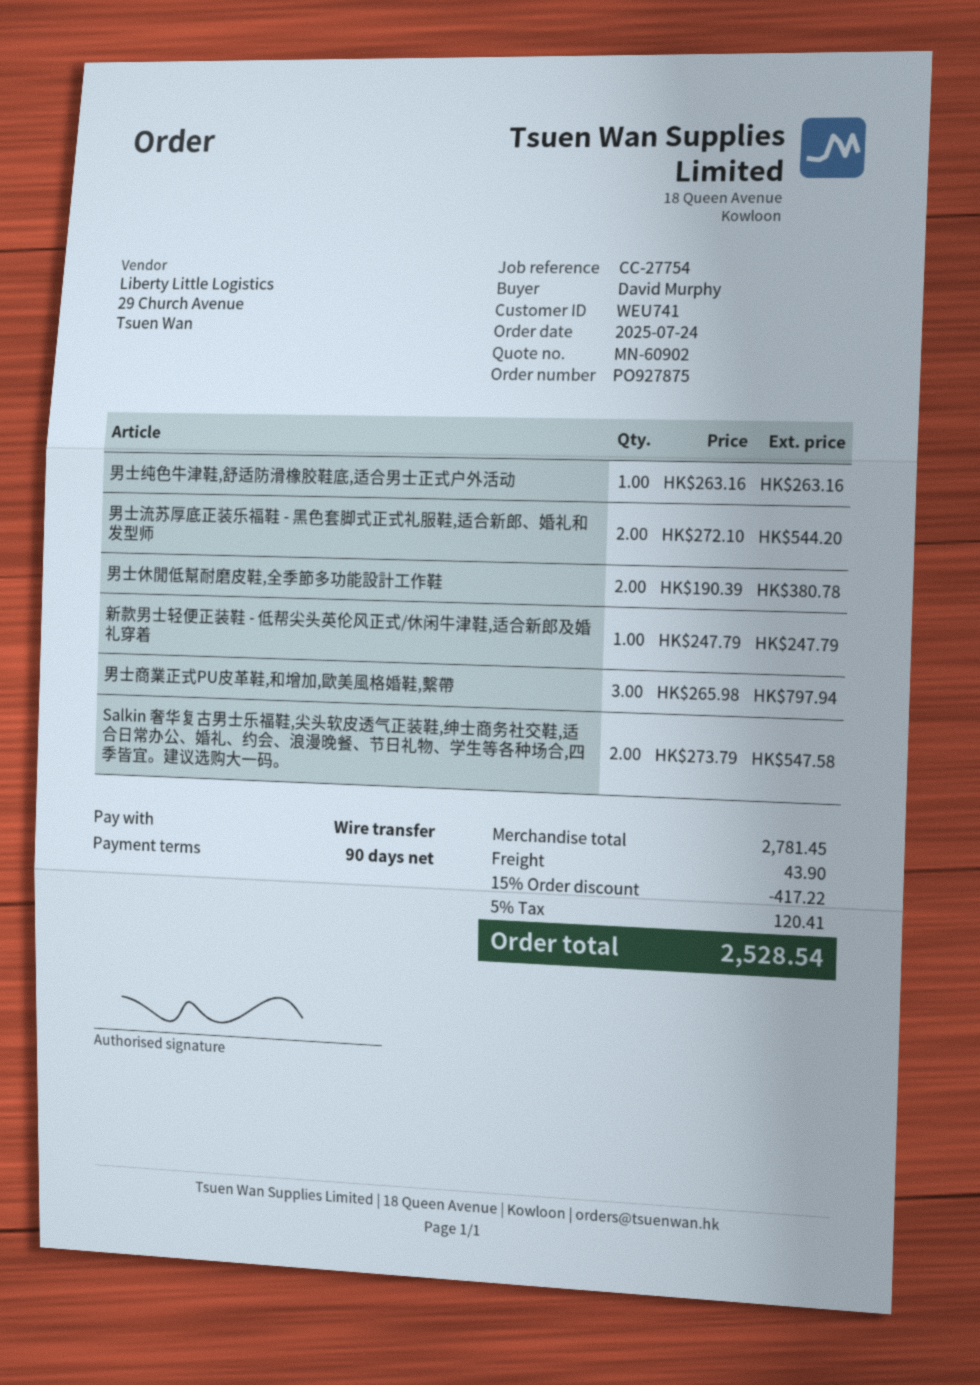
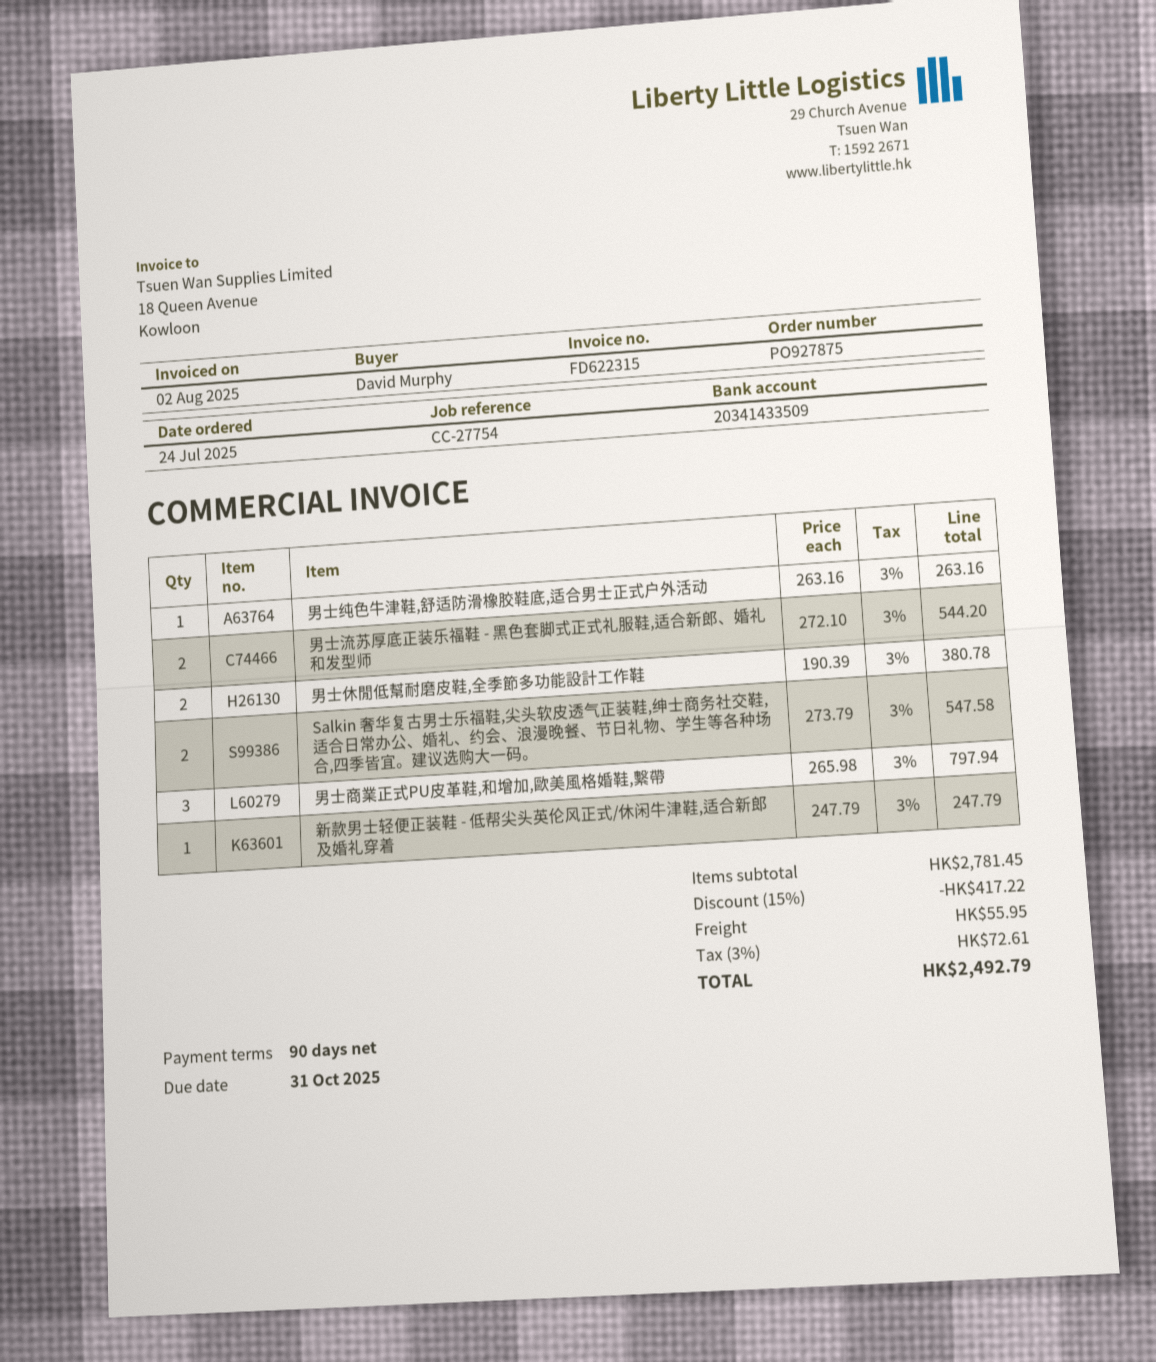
shipping: 43.90 -> 55.95
tax: 5% = 120.41 -> 3% = 72.61
total: 2528.54 -> 2492.79

